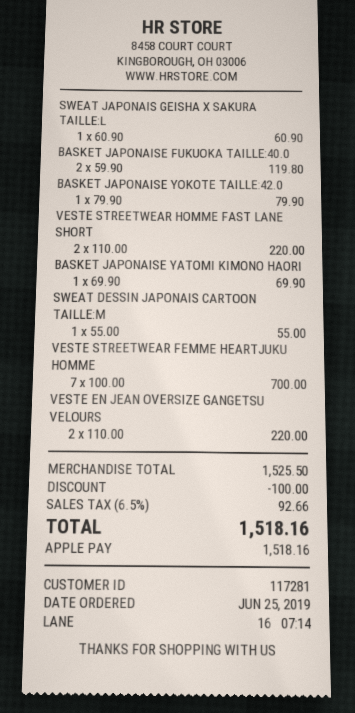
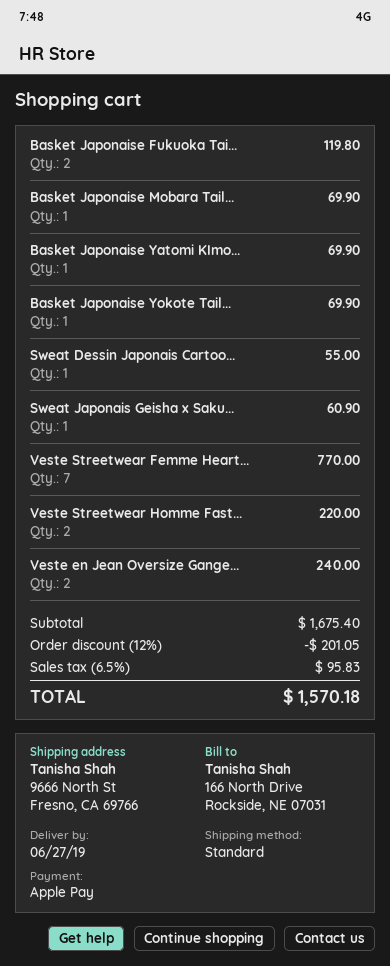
BASKET JAPONAISE YOKOTE TAILLE:42.0: 1 for 79.90 -> 1 for 69.90
VESTE STREETWEAR FEMME HEARTJUKU HOMME: 7 for 700.00 -> 7 for 770.00
VESTE EN JEAN OVERSIZE GANGETSU VELOURS: 2 for 220.00 -> 2 for 240.00
Basket Japonaise Mobara Tail...: none -> 1 for 69.90
subtotal: 1525.50 -> 1675.40
discount: 100.00 -> 201.05
tax: 6.5% = 92.66 -> 6.5% = 95.83
total: 1518.16 -> 1570.18

